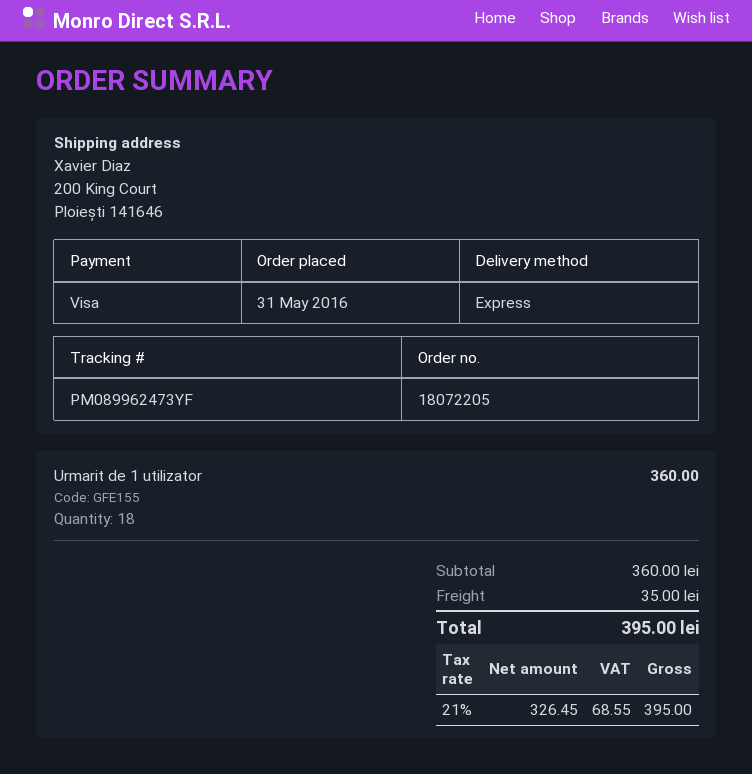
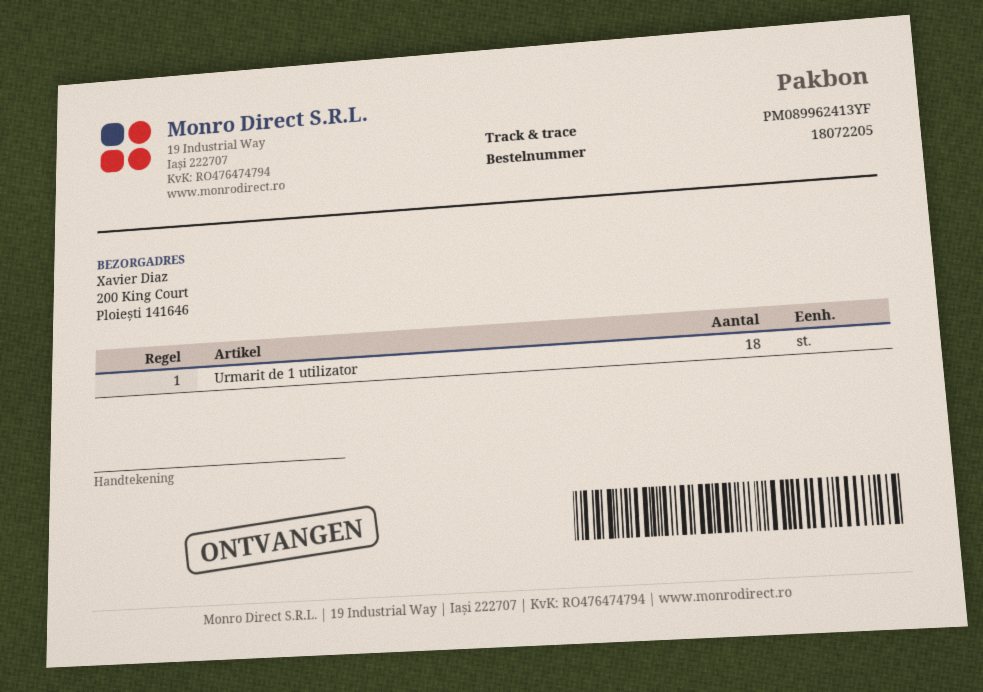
tracking number: PM089962473YF -> PM089962413YF

